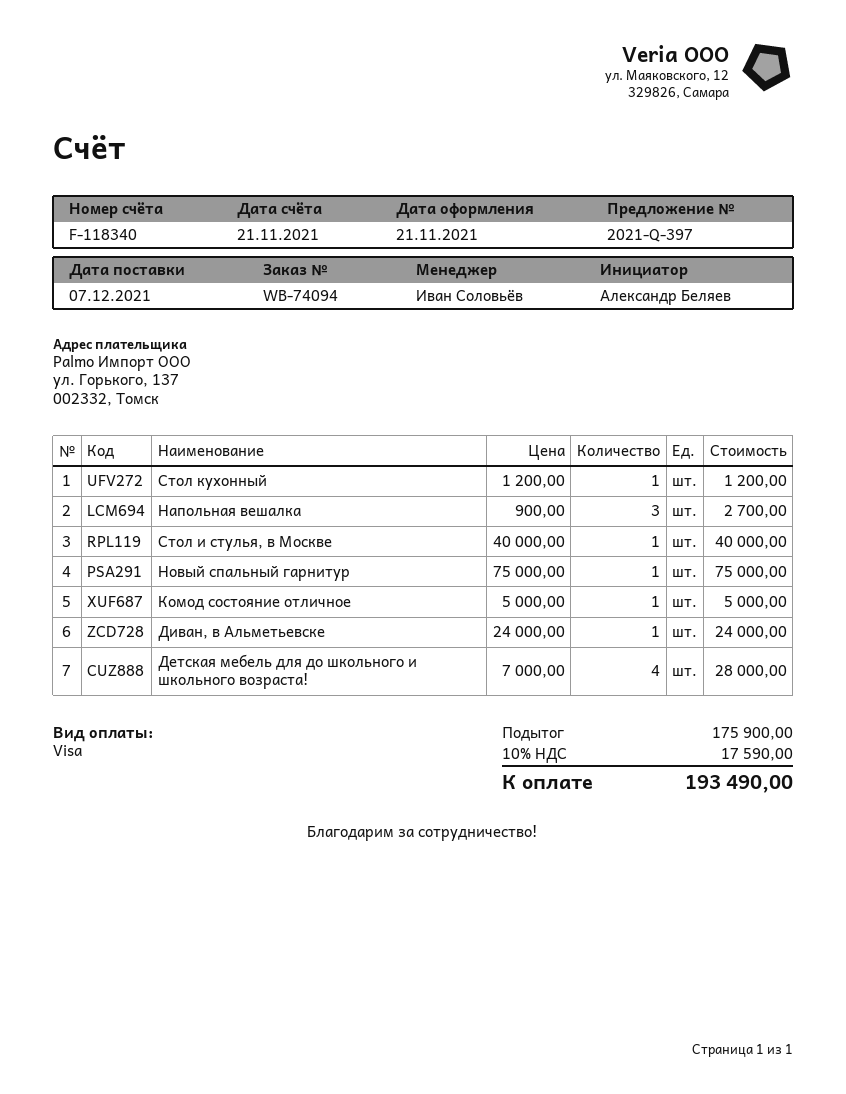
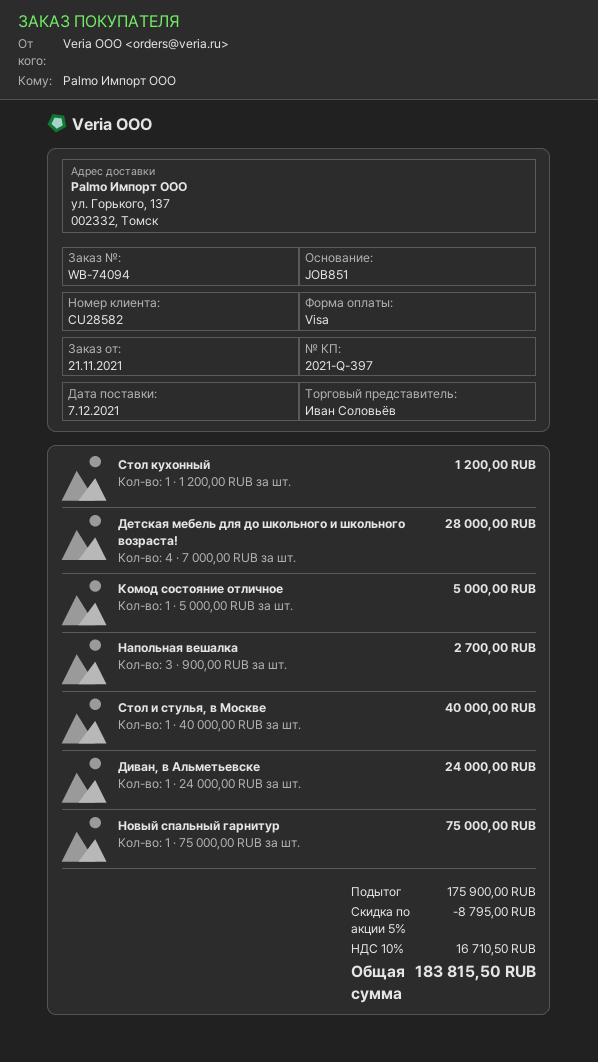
discount: none -> 5% = 8795.00
tax: 10% = 17590.00 -> 10% = 16710.50
total: 193490.00 -> 183815.50

